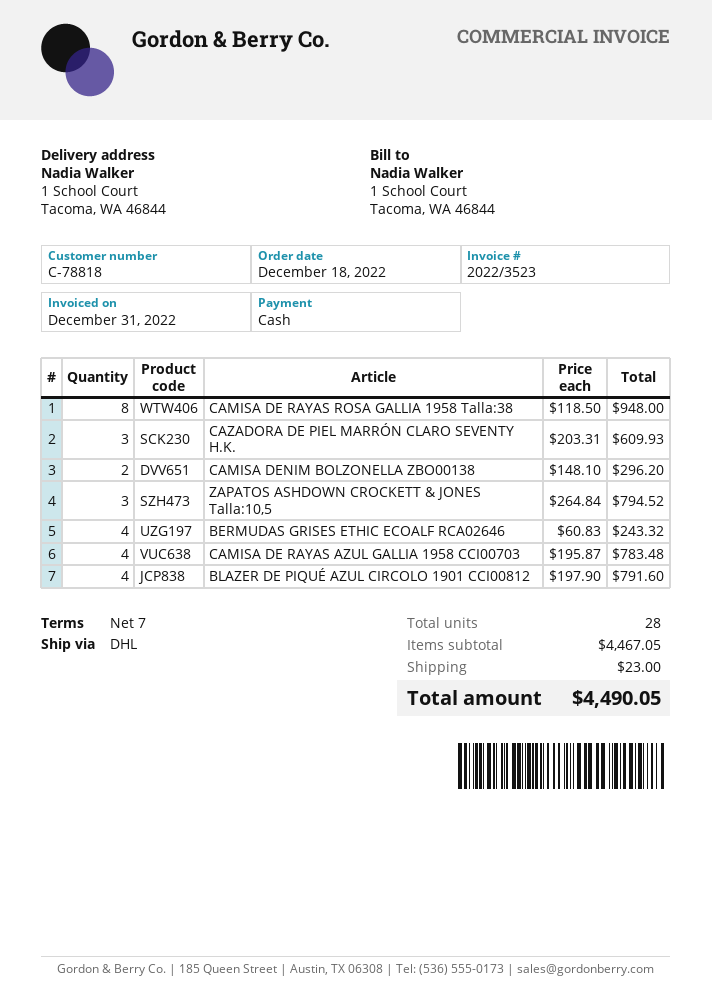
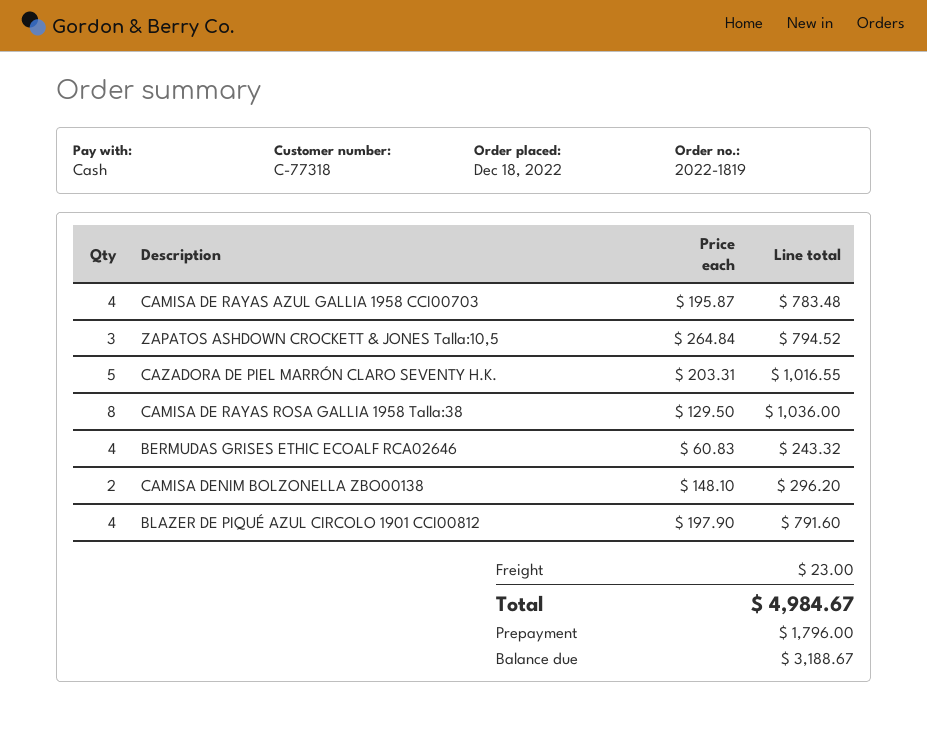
customer number: C-78818 -> C-77318
CAMISA DE RAYAS ROSA GALLIA 1958 Talla:38: 8 x 118.50 = 948.00 -> 8 x 129.50 = 1036.00
CAZADORA DE PIEL MARRÓN CLARO SEVENTY H.K.: 3 x 203.31 = 609.93 -> 5 x 203.31 = 1016.55
total: 4490.05 -> 4984.67

